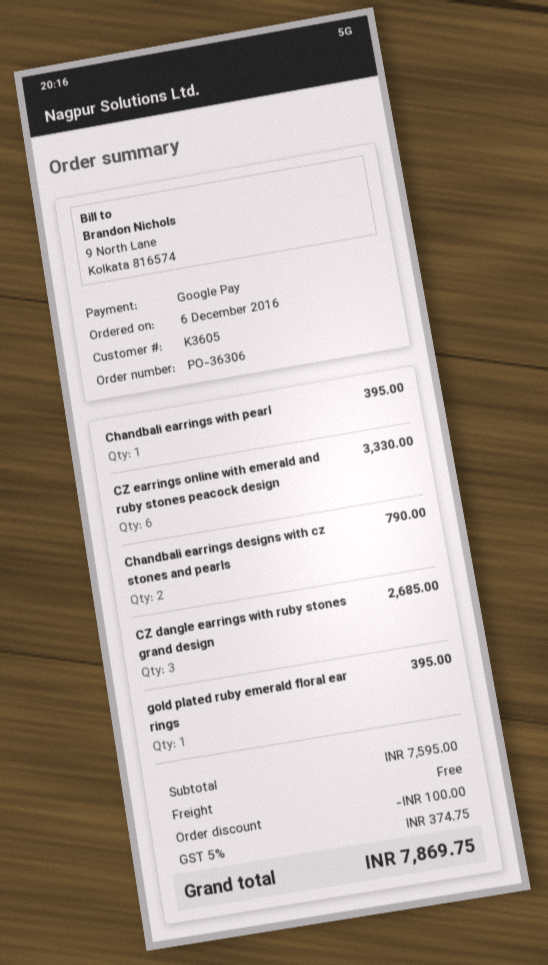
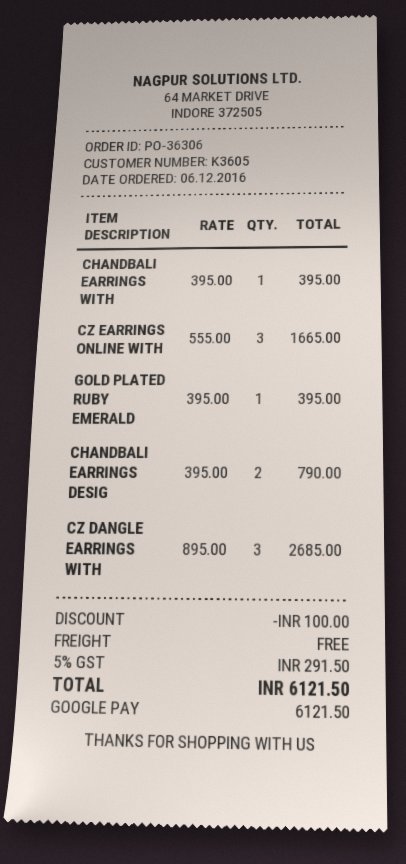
CZ earrings online with emerald and ruby stones peacock design: 6 for 3330.00 -> 3 for 1665.00
tax: 5% = 374.75 -> 5% = 291.50
total: 7869.75 -> 6121.50

